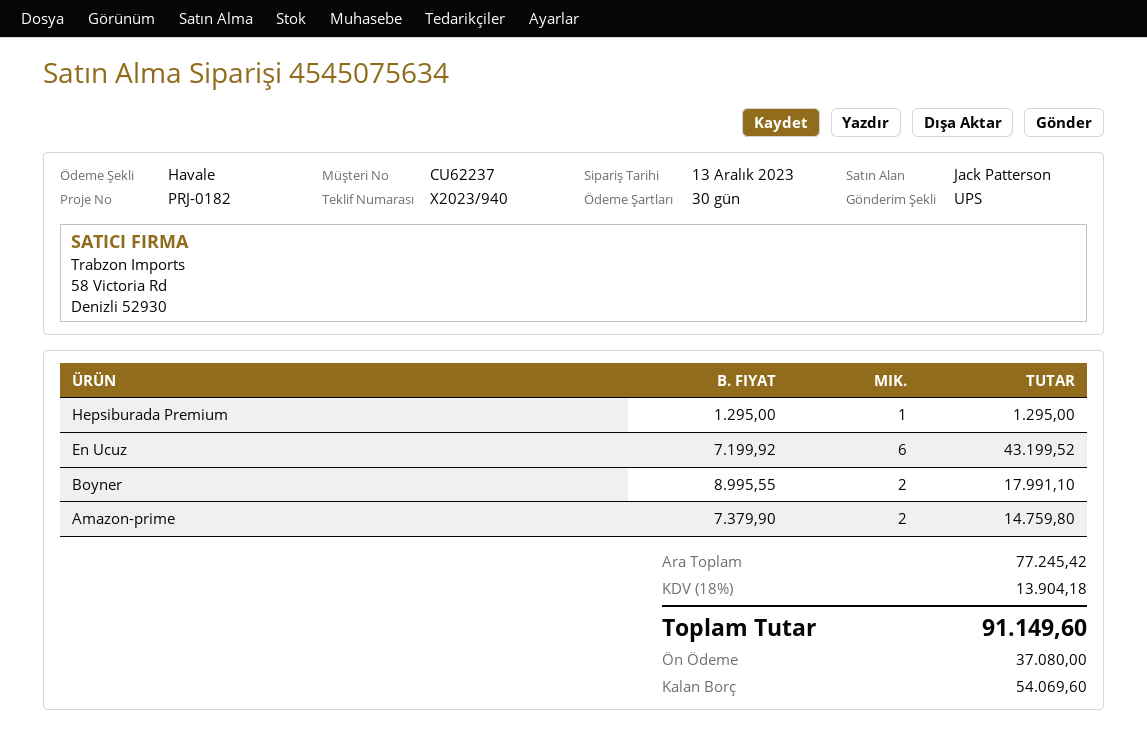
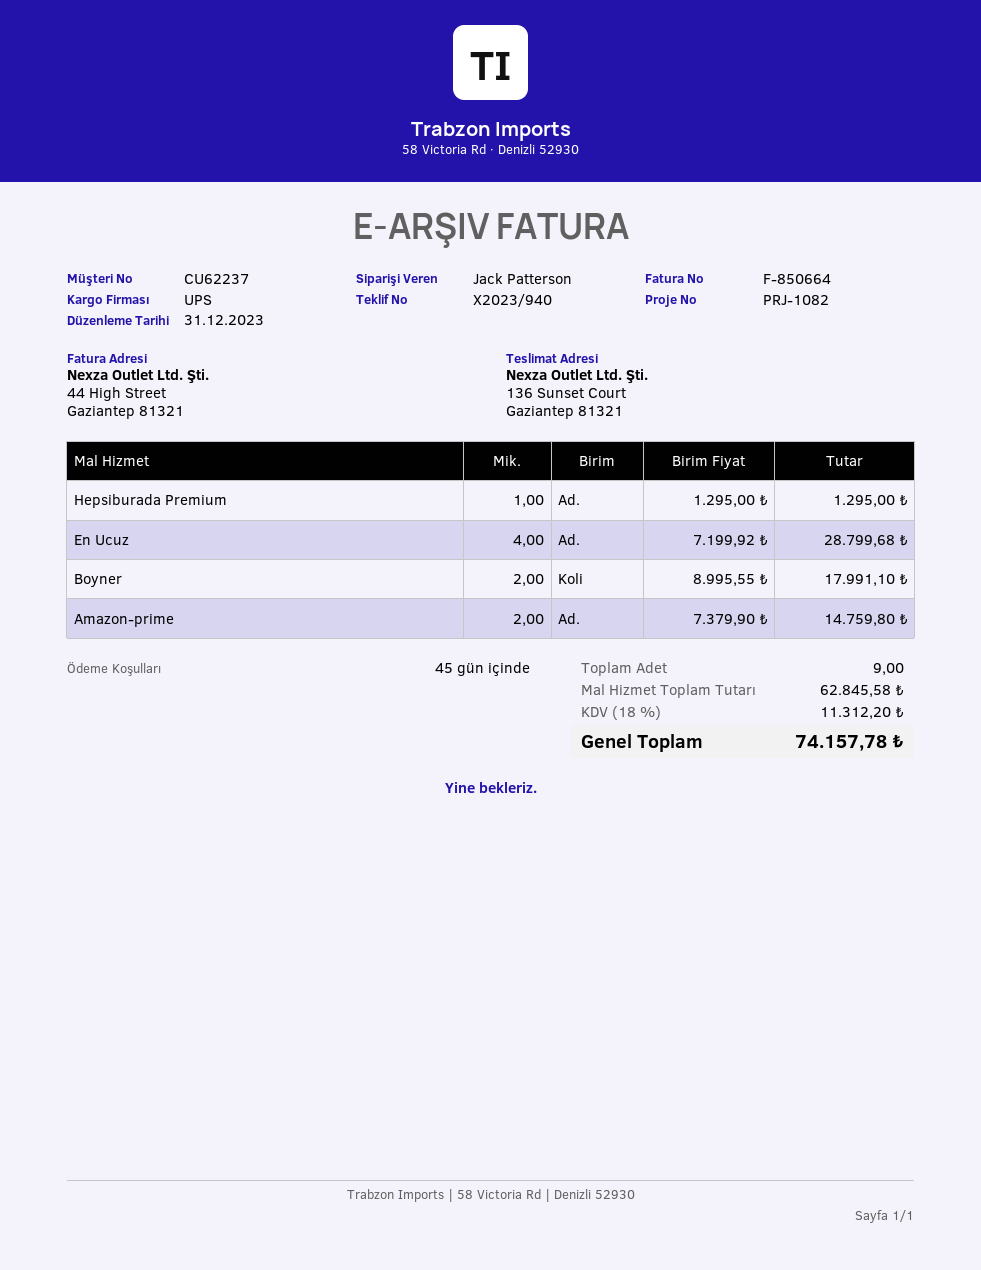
payment terms: 30 days -> 45 days
reference: PRJ-0182 -> PRJ-1082
En Ucuz: 6 x 7199.92 = 43199.52 -> 4 x 7199.92 = 28799.68
subtotal: 77245.42 -> 62845.58
tax: 18% = 13904.18 -> 18% = 11312.20
total: 91149.60 -> 74157.78

